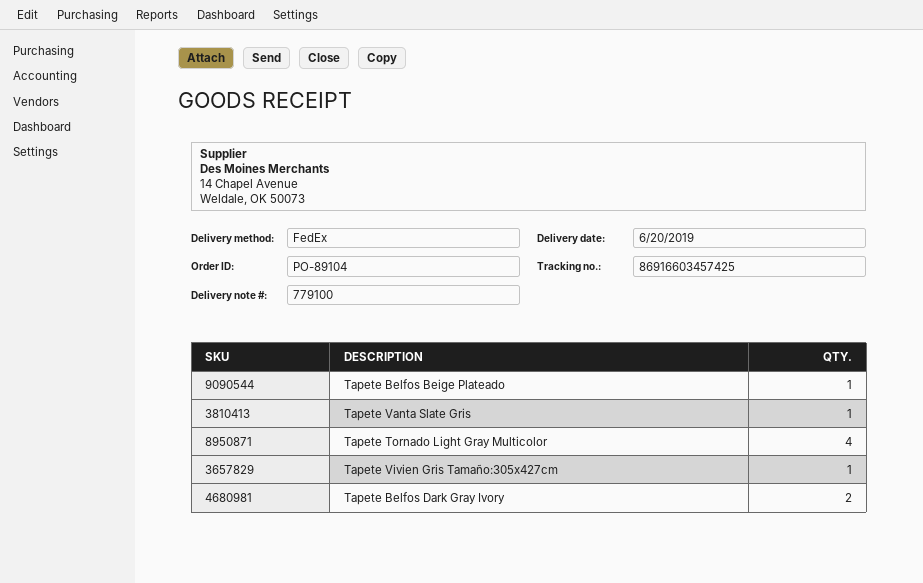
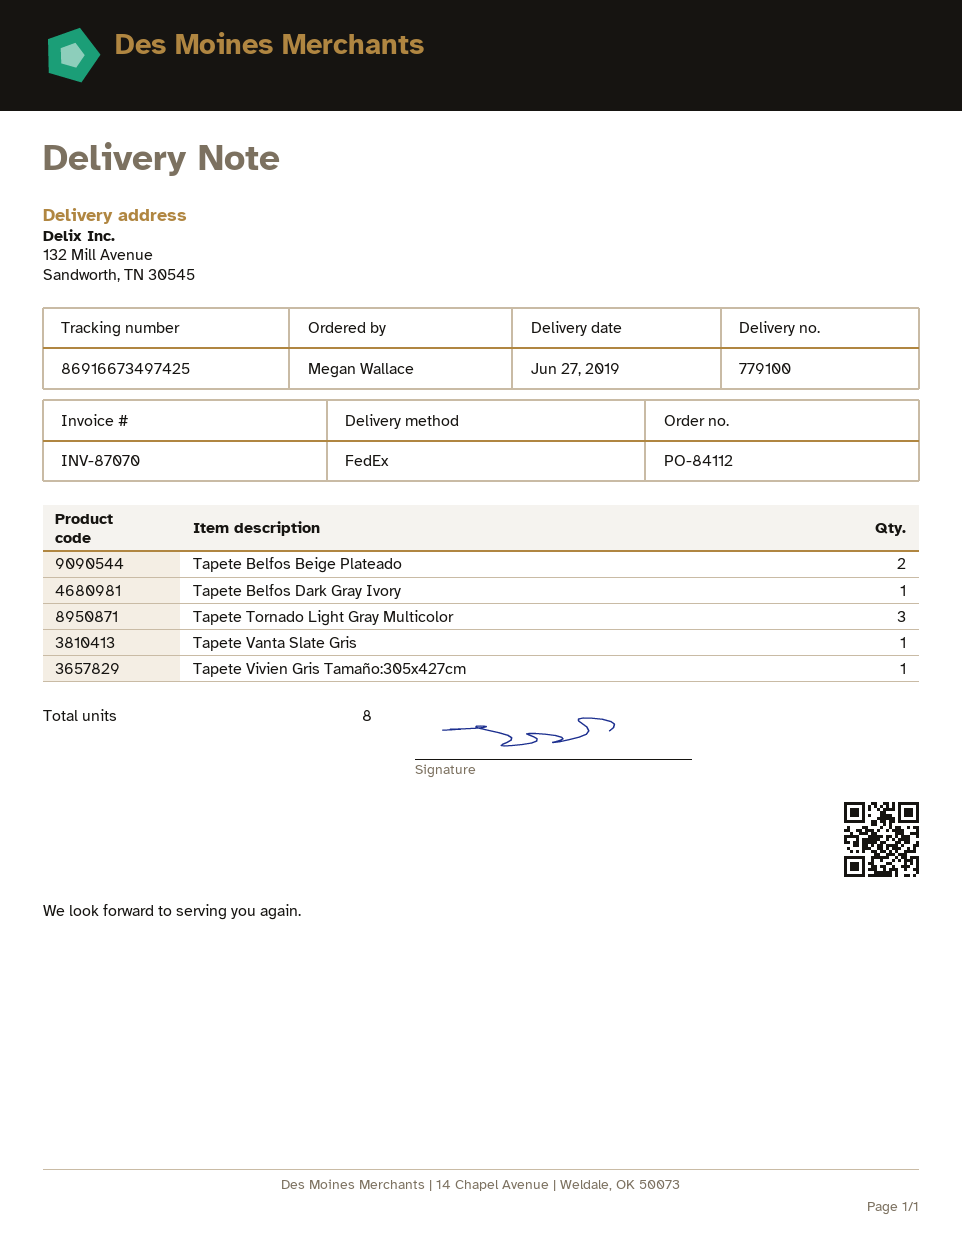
order number: PO-89104 -> PO-84112
delivery date: 2019-06-20 -> 2019-06-27
tracking number: 86916603457425 -> 86916673497425
Tapete Belfos Beige Plateado: 1 -> 2
Tapete Tornado Light Gray Multicolor: 4 -> 3
Tapete Belfos Dark Gray Ivory: 2 -> 1

